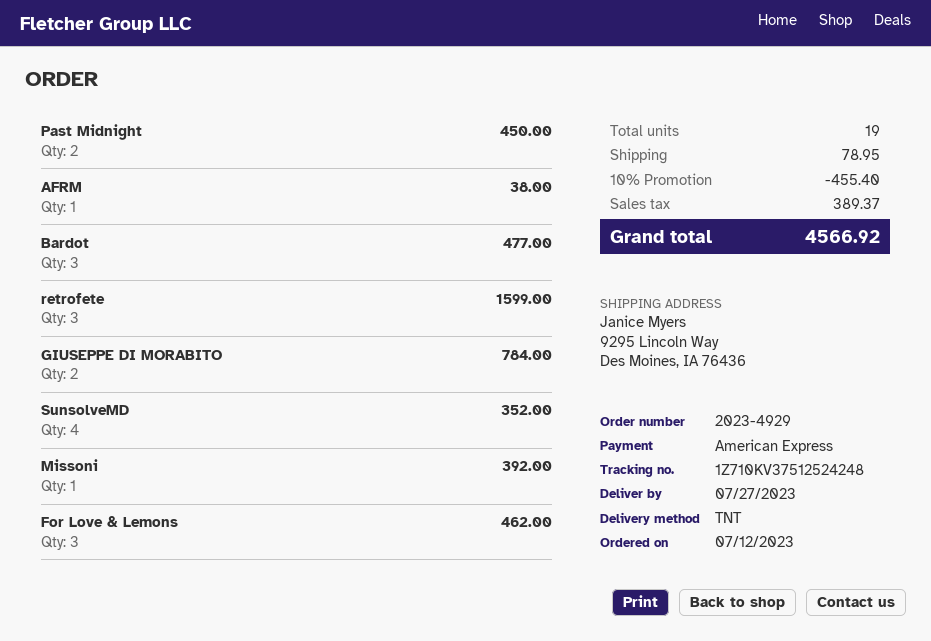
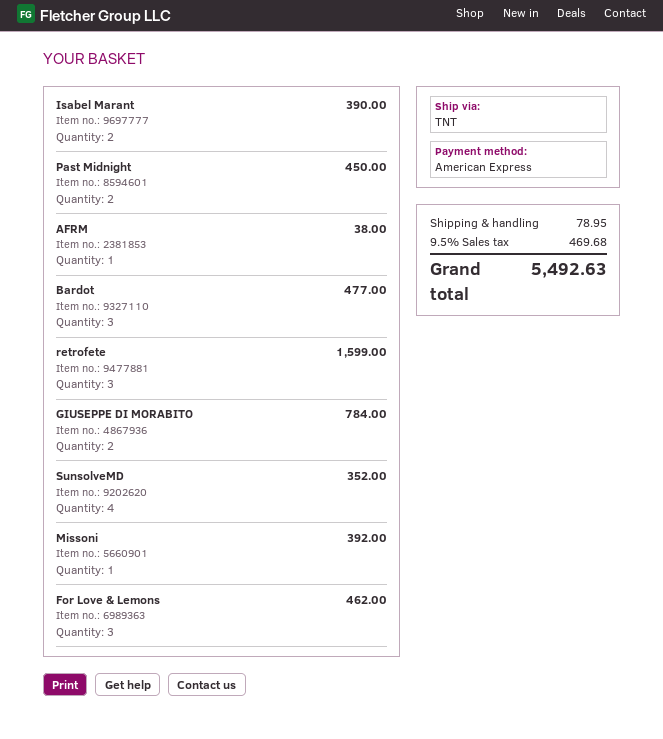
Isabel Marant: none -> 2 for 390.00
discount: 10% = 455.40 -> none
tax: 389.37 -> 469.68
total: 4566.92 -> 5492.63

